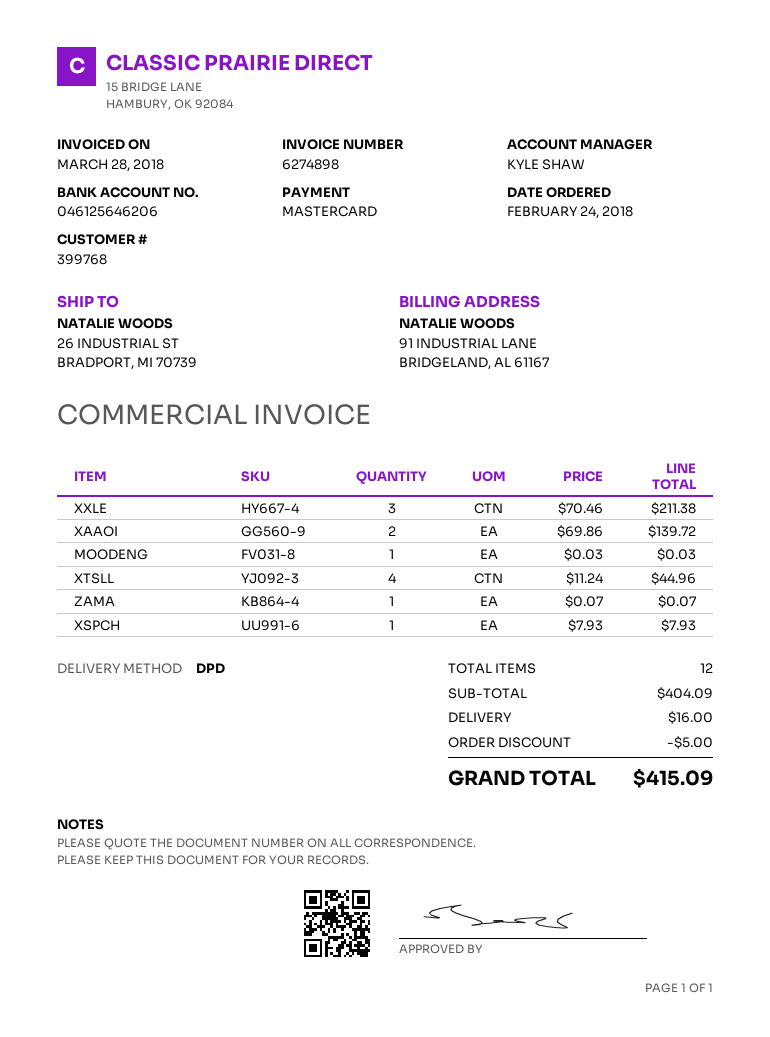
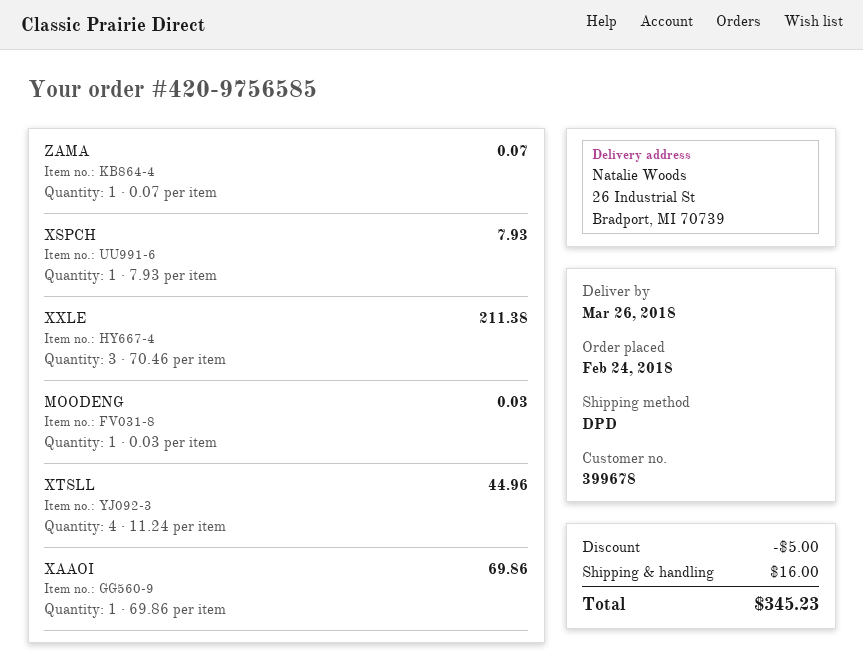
customer number: 399768 -> 399678
XAAOI: 2 x 69.86 = 139.72 -> 1 x 69.86 = 69.86
total: 415.09 -> 345.23

